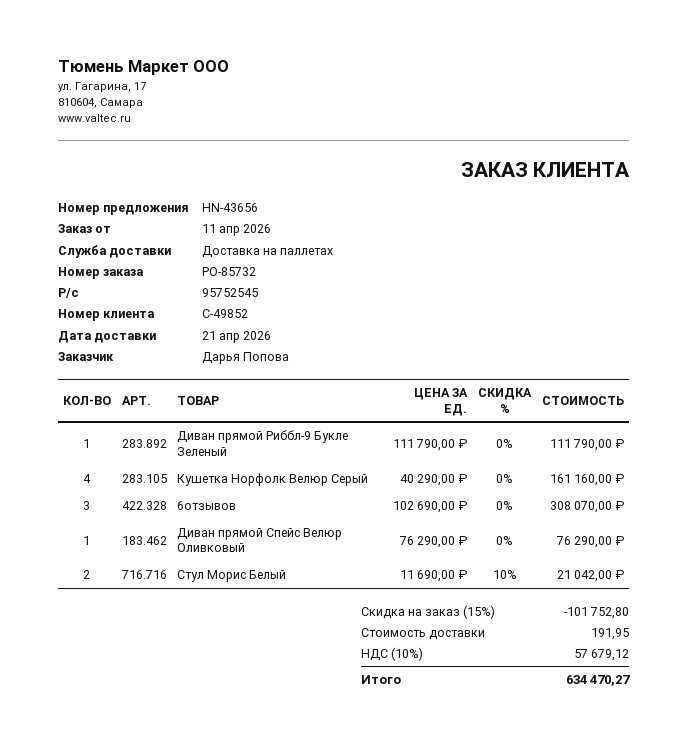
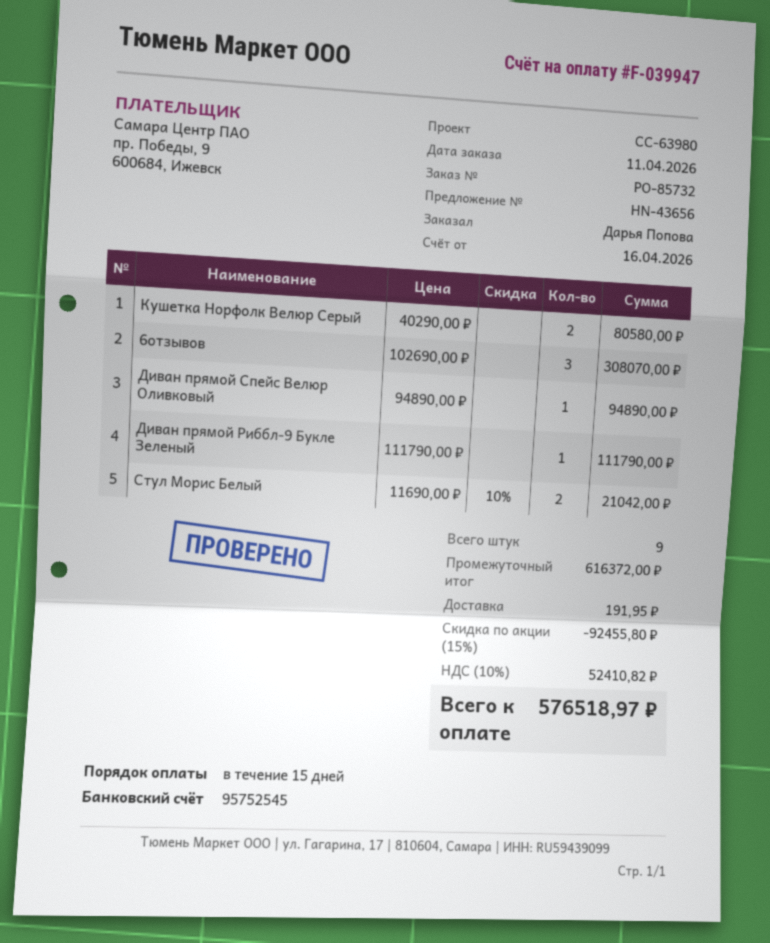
Кушетка Норфолк Велюр Серый: 4 x 40290.00 = 161160.00 -> 2 x 40290.00 = 80580.00
Диван прямой Спейс Велюр Оливковый: 1 x 76290.00 = 76290.00 -> 1 x 94890.00 = 94890.00
discount: 15% = 101752.80 -> 15% = 92455.80
tax: 10% = 57679.12 -> 10% = 52410.82
total: 634470.27 -> 576518.97

